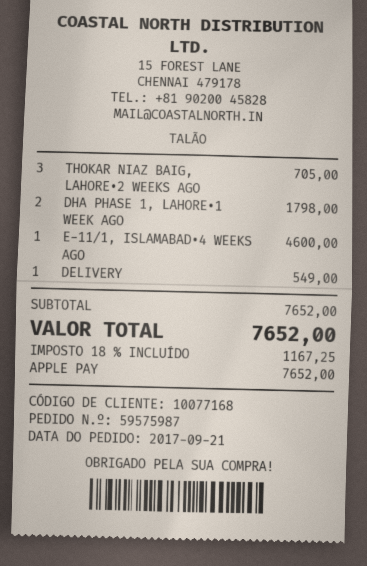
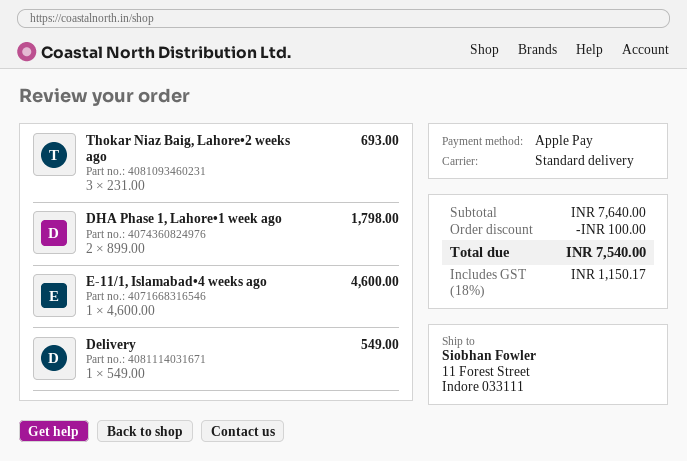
THOKAR NIAZ BAIG, LAHORE•2 WEEKS AGO: 3 for 705.00 -> 3 for 693.00
subtotal: 7652.00 -> 7640.00
discount: none -> 100.00
tax: 18% = 1167.25 -> 18% = 1150.17
total: 7652.00 -> 7540.00

